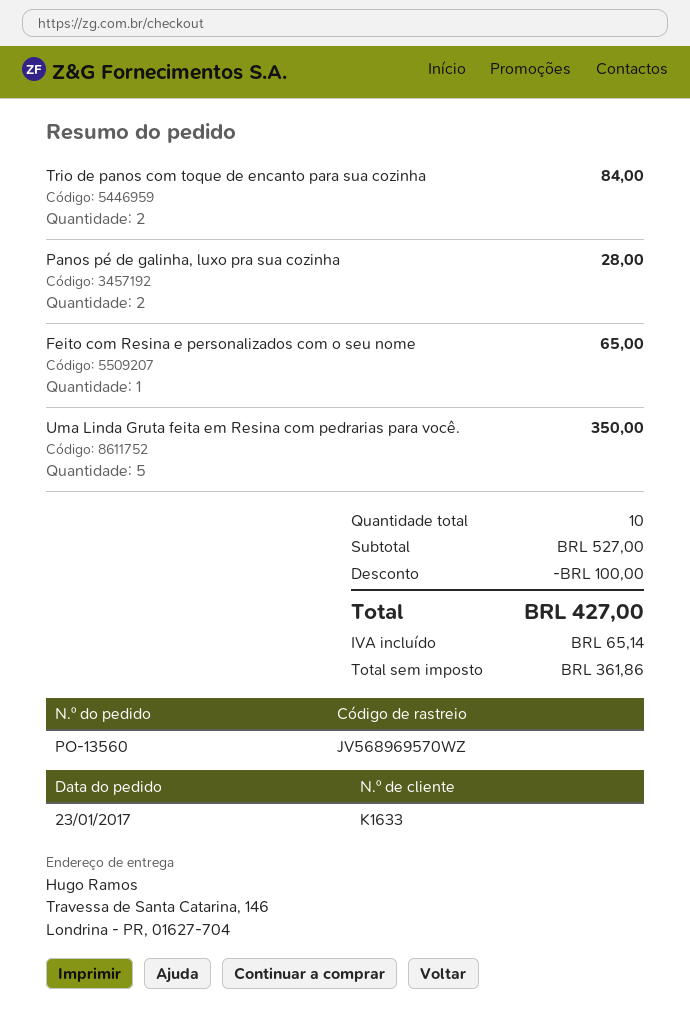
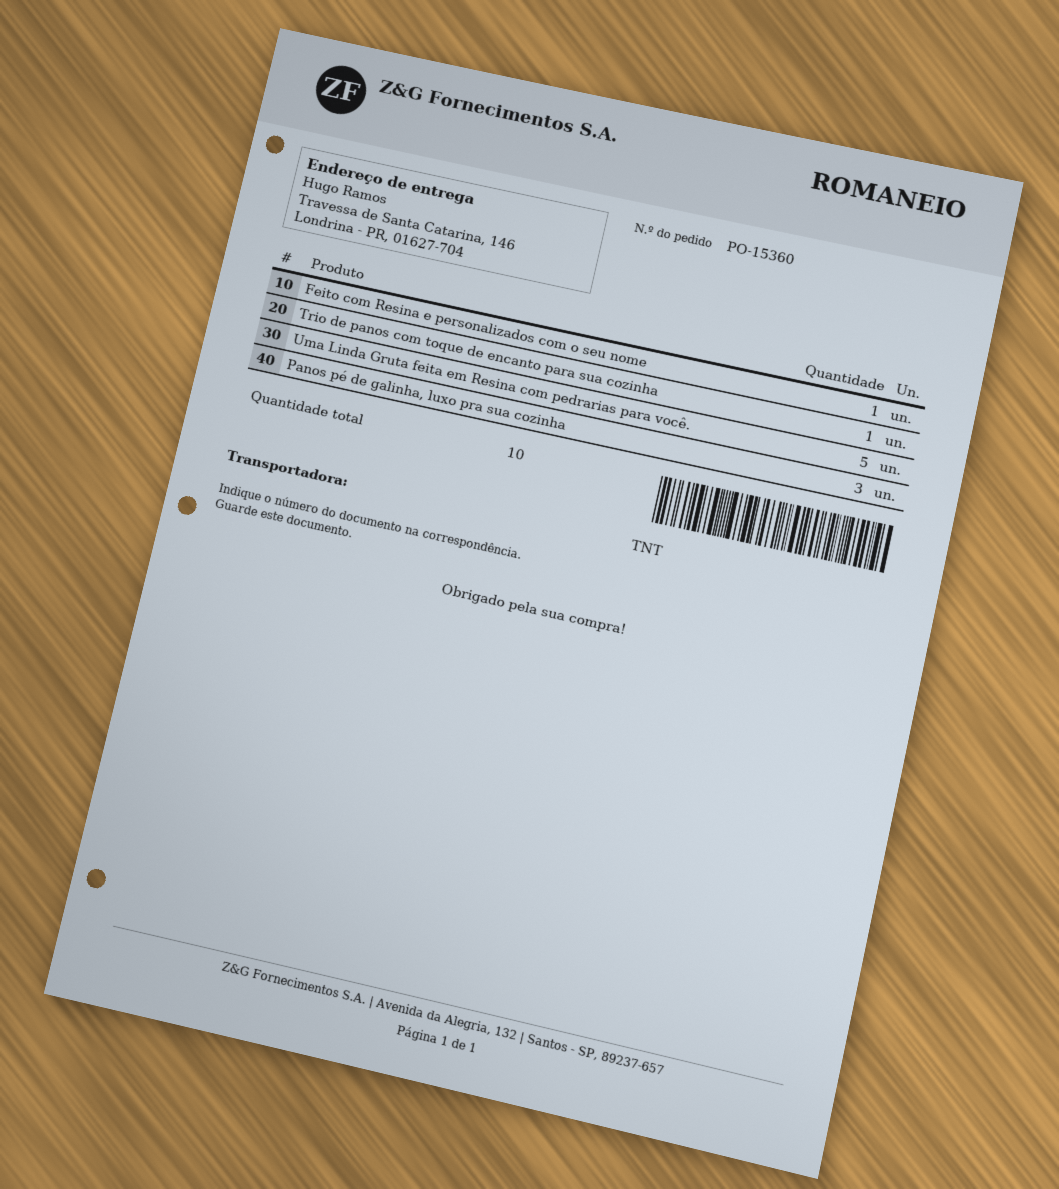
order number: PO-13560 -> PO-15360
Trio de panos com toque de encanto para sua cozinha: 2 -> 1
Panos pé de galinha, luxo pra sua cozinha: 2 -> 3

